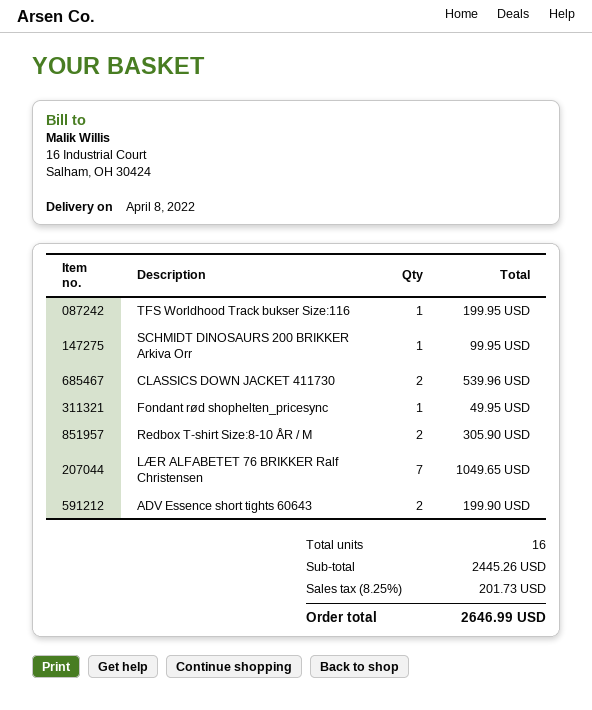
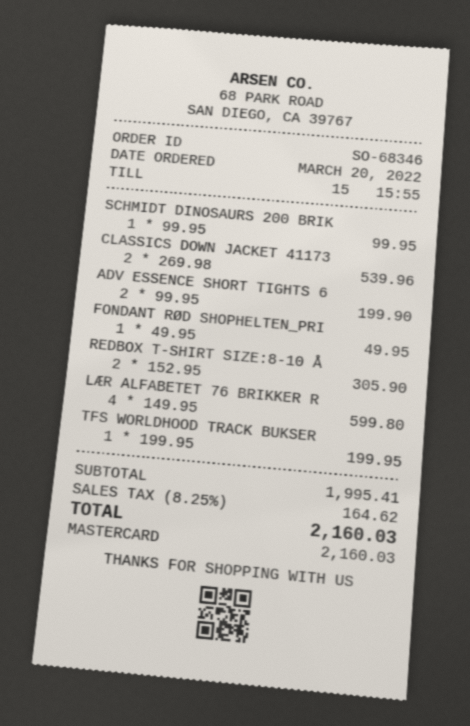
LÆR ALFABETET 76 BRIKKER Ralf Christensen: 7 for 1049.65 -> 4 for 599.80
subtotal: 2445.26 -> 1995.41
tax: 8.25% = 201.73 -> 8.25% = 164.62
total: 2646.99 -> 2160.03

